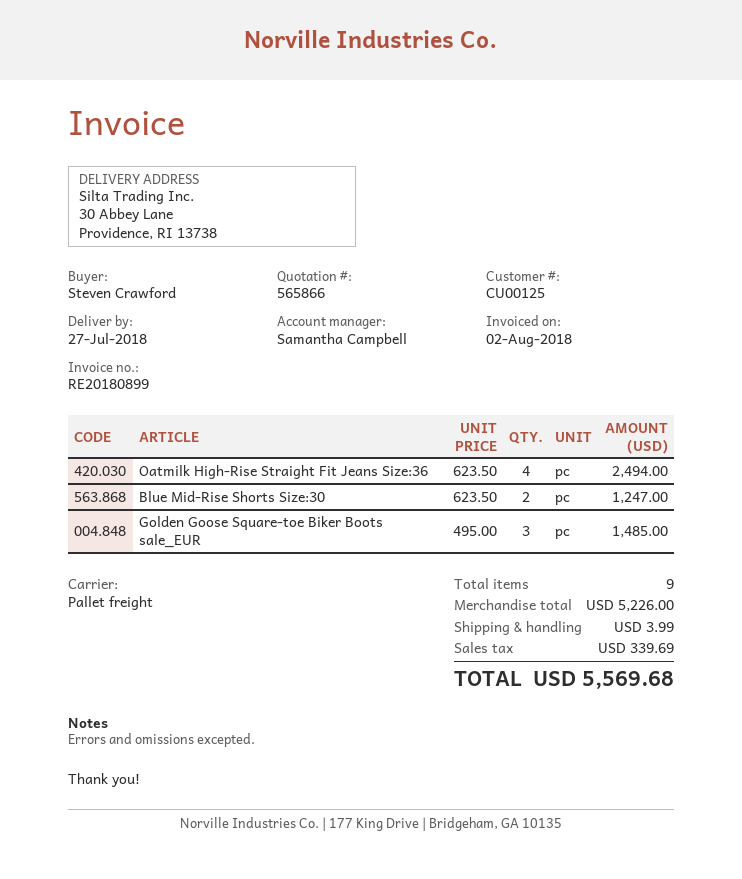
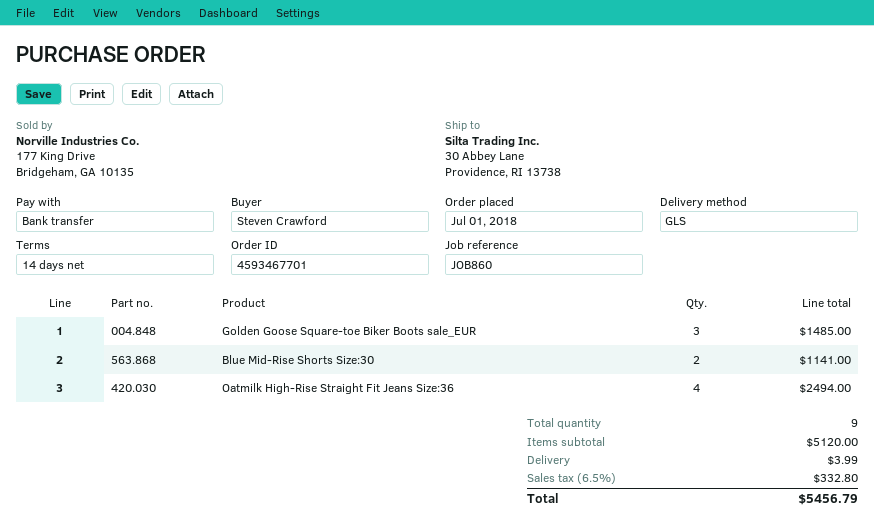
shipping method: pallet freight -> GLS
Blue Mid-Rise Shorts Size:30: 2 for 1247.00 -> 2 for 1141.00
subtotal: 5226.00 -> 5120.00
tax: 339.69 -> 332.80
total: 5569.68 -> 5456.79

